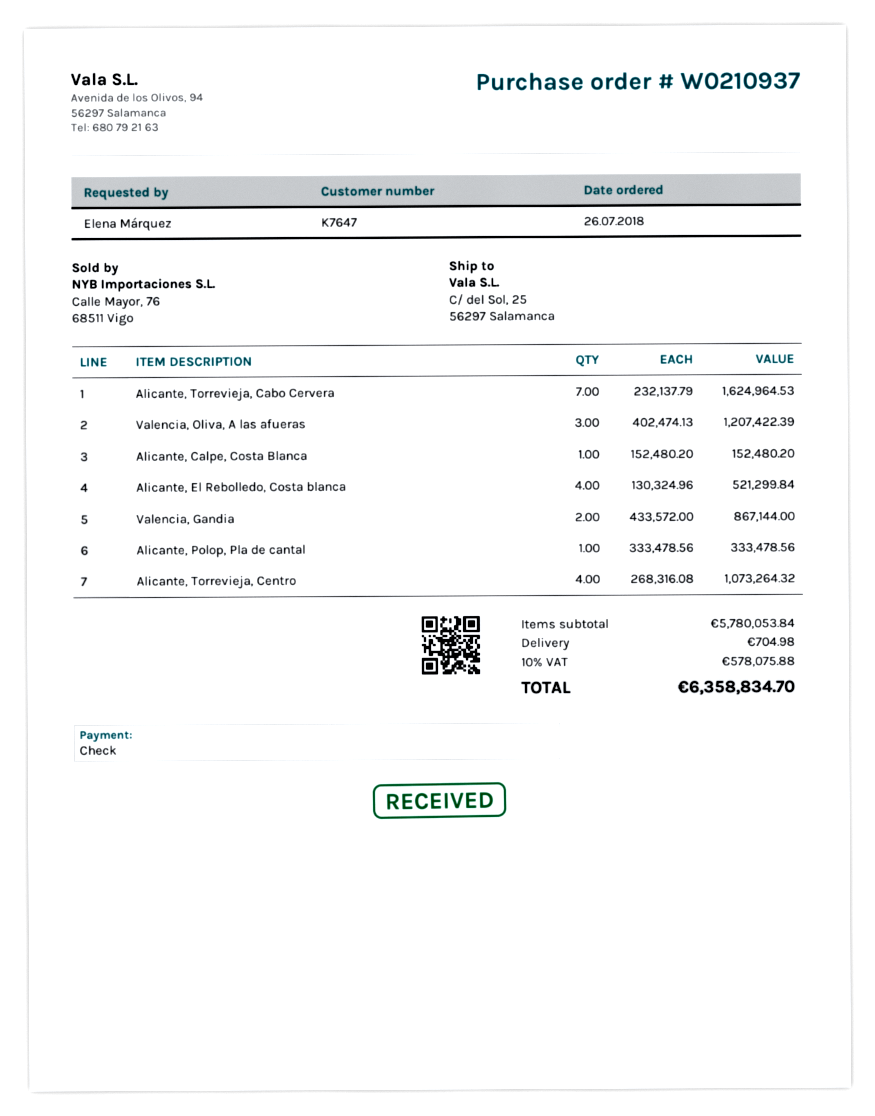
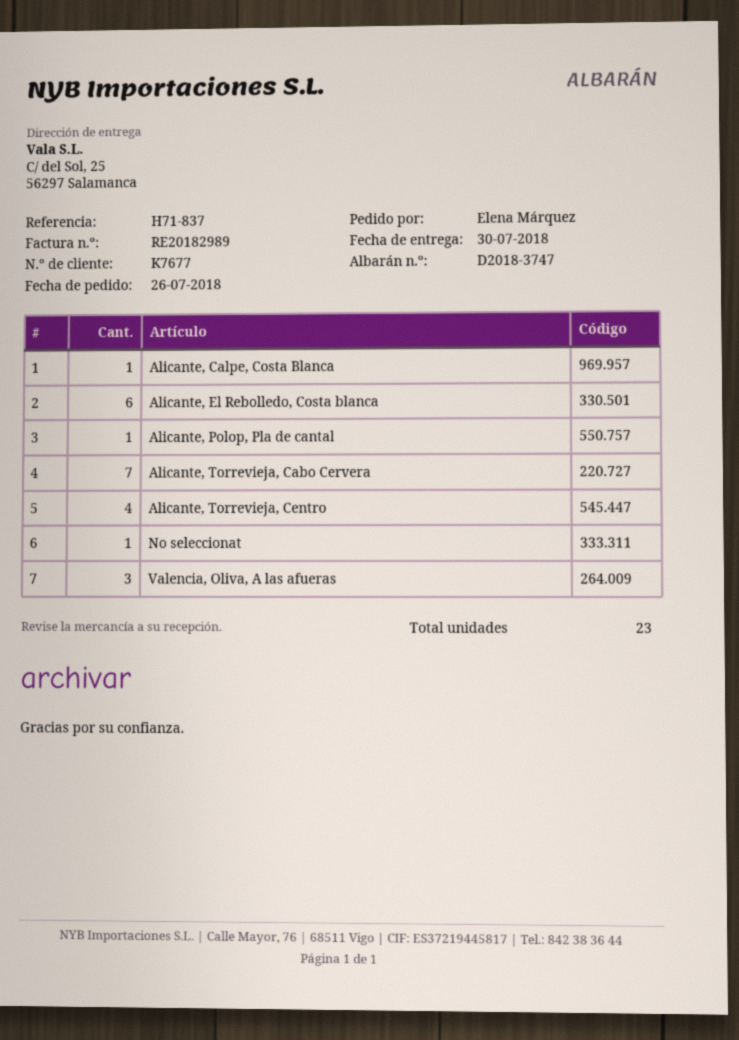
customer number: K7647 -> K7677
Alicante, El Rebolledo, Costa blanca: 4 -> 6
Valencia, Gandia: 2 -> none
No seleccionat: none -> 1

